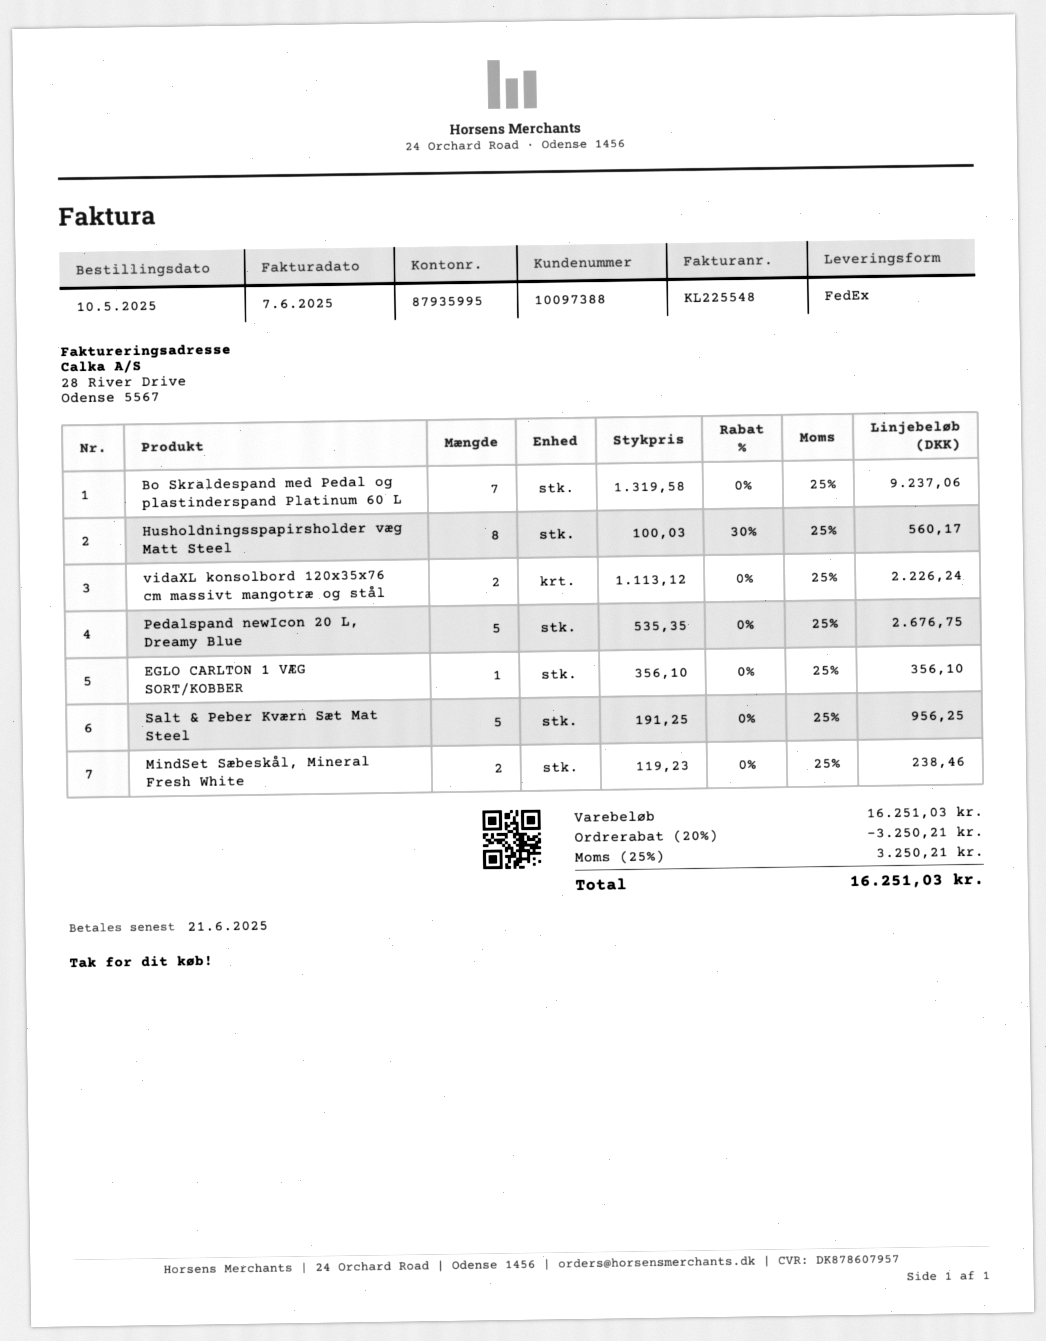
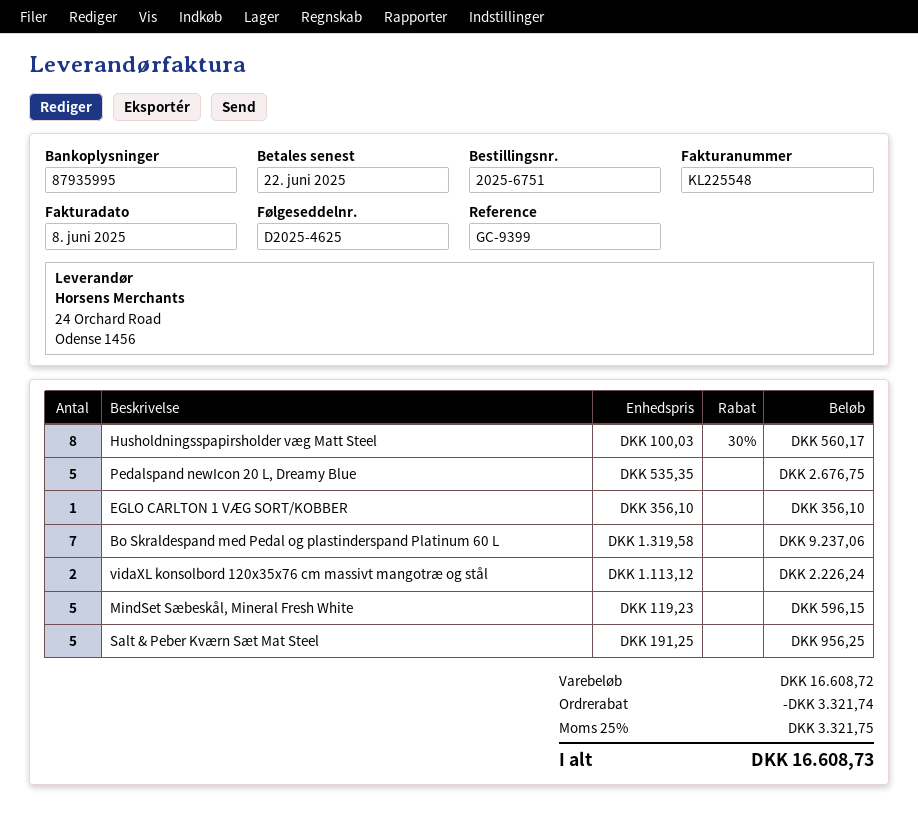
invoice date: 2025-06-07 -> 2025-06-08
due date: 2025-06-21 -> 2025-06-22
MindSet Sæbeskål, Mineral Fresh White: 2 x 119.23 = 238.46 -> 5 x 119.23 = 596.15
subtotal: 16251.03 -> 16608.72
discount: 3250.21 -> 3321.74
tax: 25% = 3250.21 -> 25% = 3321.75
total: 16251.03 -> 16608.73

